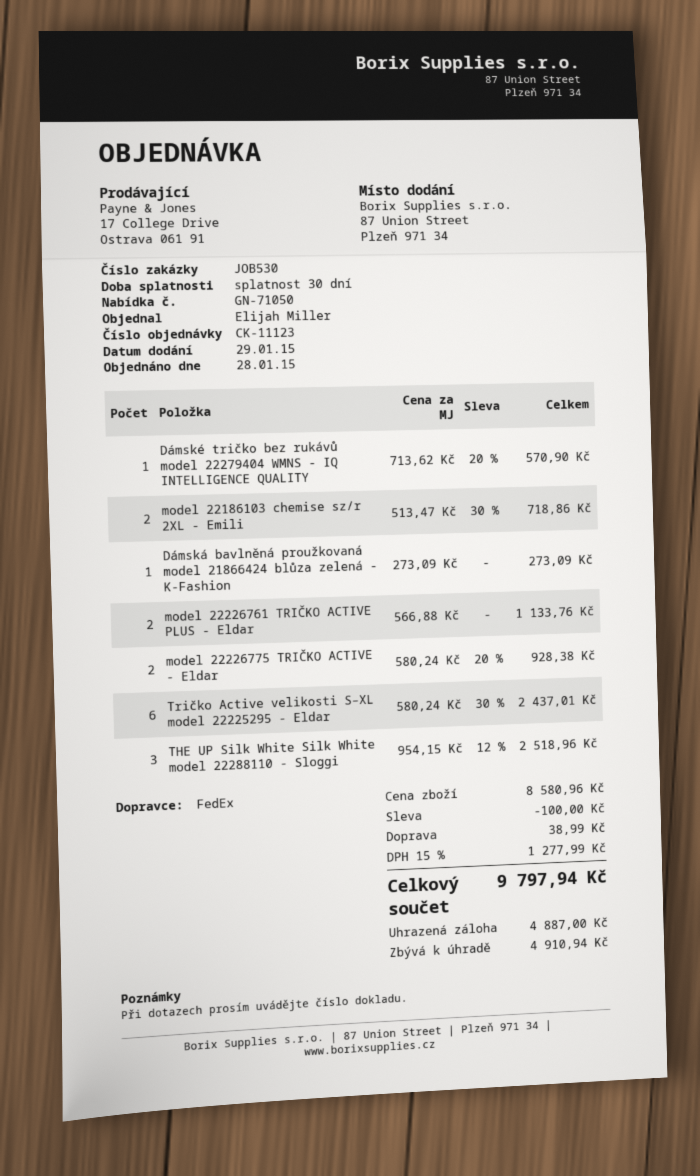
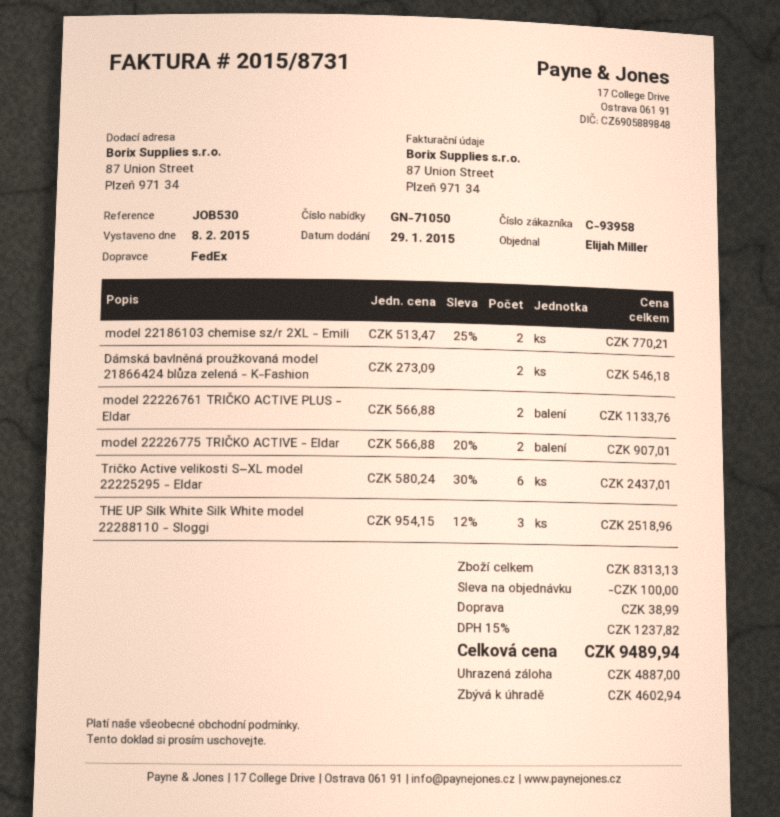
Dámské tričko bez rukávů model 22279404 WMNS - IQ INTELLIGENCE QUALITY: 1 x 713.62 - 20% = 570.90 -> none
model 22186103 chemise sz/r 2XL - Emili: 2 x 513.47 - 30% = 718.86 -> 2 x 513.47 - 25% = 770.21
Dámská bavlněná proužkovaná model 21866424 blůza zelená - K-Fashion: 1 x 273.09 = 273.09 -> 2 x 273.09 = 546.18
model 22226775 TRIČKO ACTIVE - Eldar: 2 x 580.24 - 20% = 928.38 -> 2 x 566.88 - 20% = 907.01
subtotal: 8580.96 -> 8313.13
tax: 15% = 1277.99 -> 15% = 1237.82
total: 9797.94 -> 9489.94
balance: 4910.94 -> 4602.94

